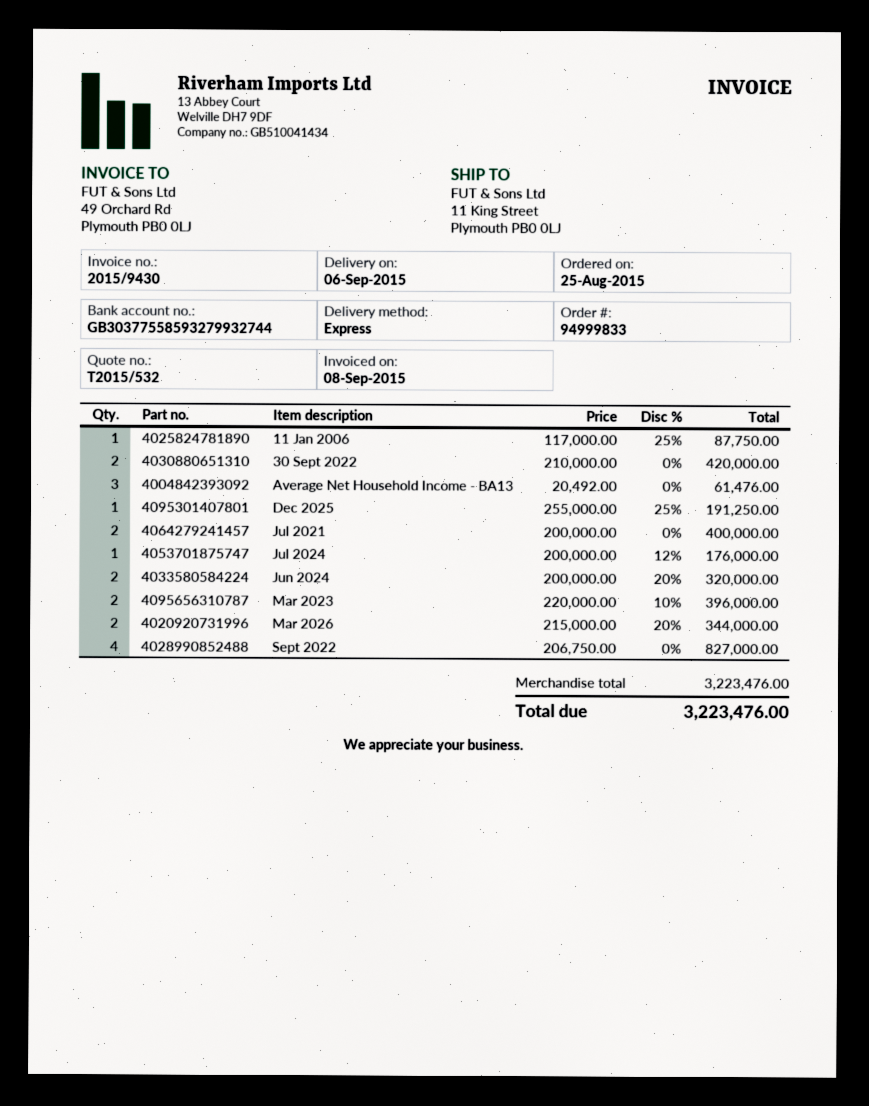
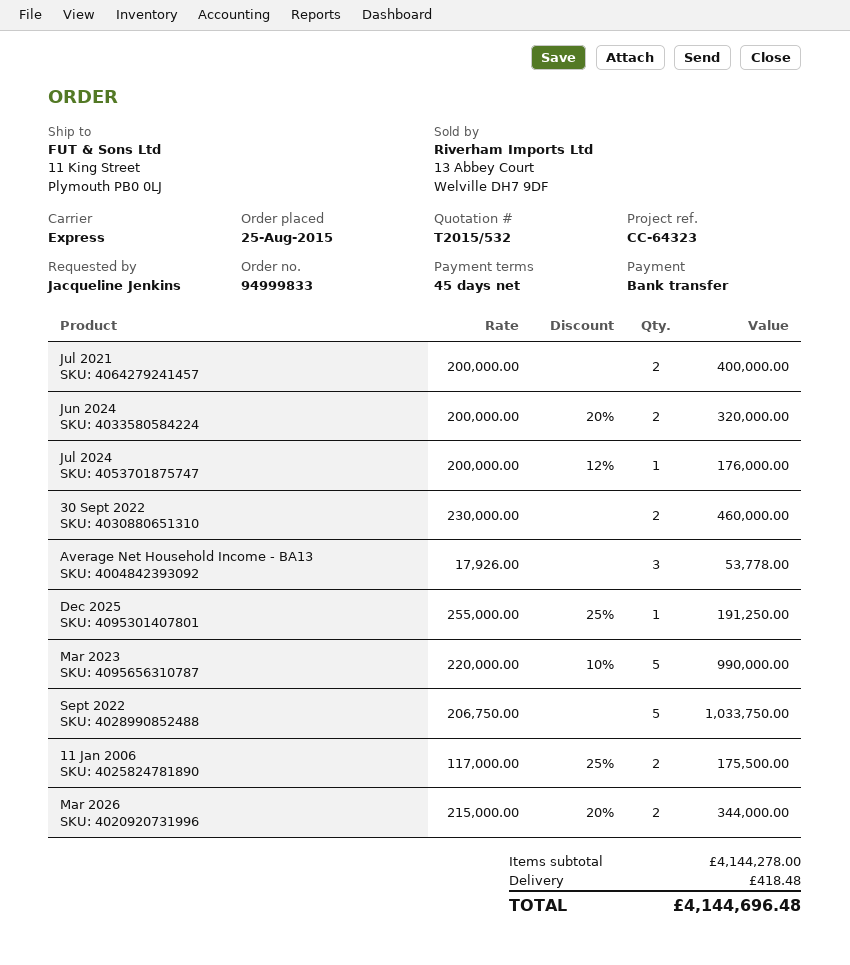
11 Jan 2006: 1 x 117000.00 - 25% = 87750.00 -> 2 x 117000.00 - 25% = 175500.00
30 Sept 2022: 2 x 210000.00 = 420000.00 -> 2 x 230000.00 = 460000.00
Average Net Household Income - BA13: 3 x 20492.00 = 61476.00 -> 3 x 17926.00 = 53778.00
Mar 2023: 2 x 220000.00 - 10% = 396000.00 -> 5 x 220000.00 - 10% = 990000.00
Sept 2022: 4 x 206750.00 = 827000.00 -> 5 x 206750.00 = 1033750.00
subtotal: 3223476.00 -> 4144278.00
shipping: none -> 418.48
total: 3223476.00 -> 4144696.48

